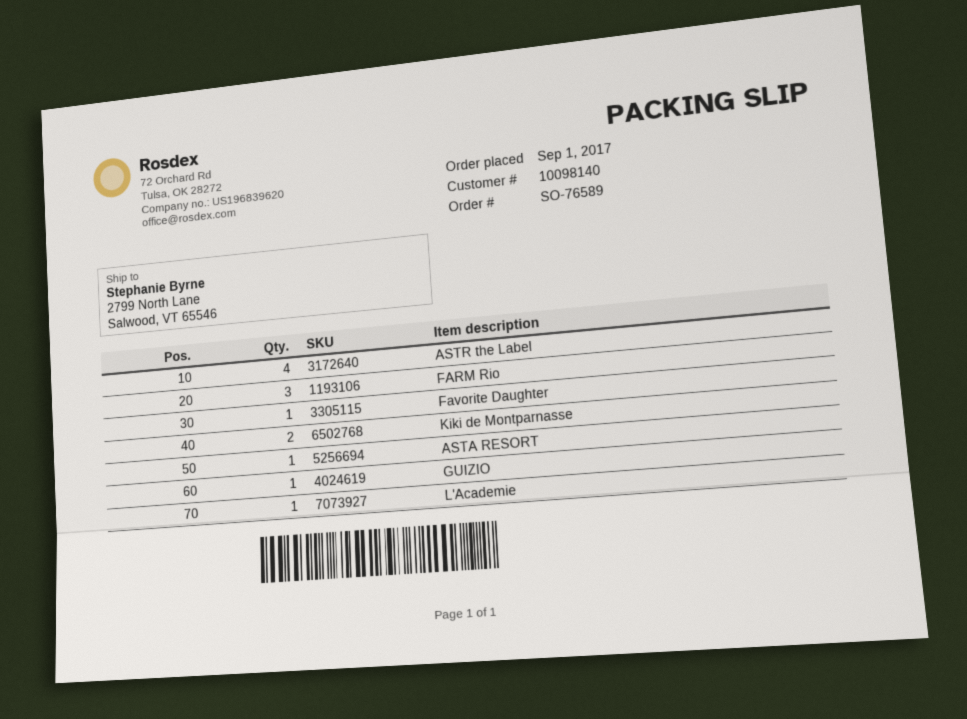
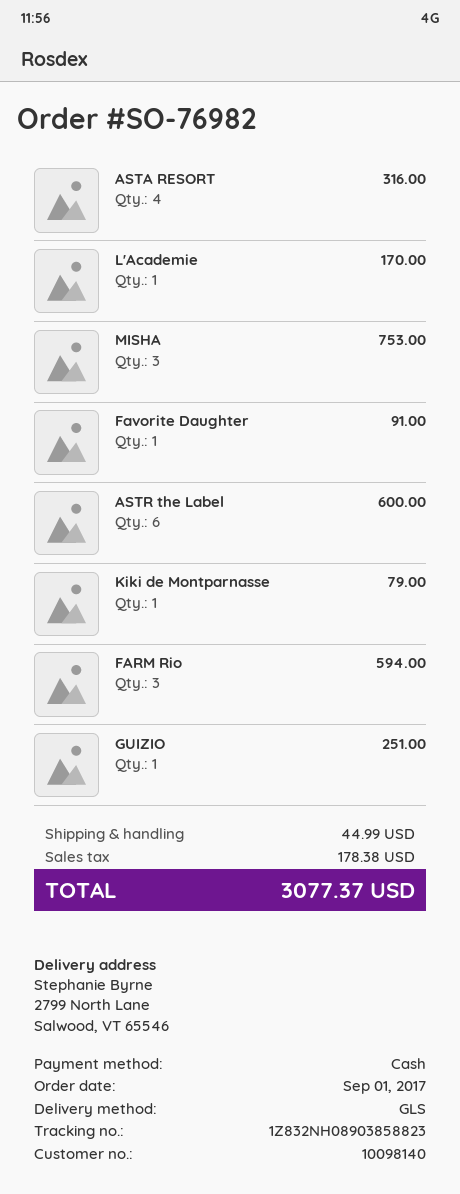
order number: SO-76589 -> SO-76982
ASTR the Label: 4 -> 6
Kiki de Montparnasse: 2 -> 1
ASTA RESORT: 1 -> 4
MISHA: none -> 3

